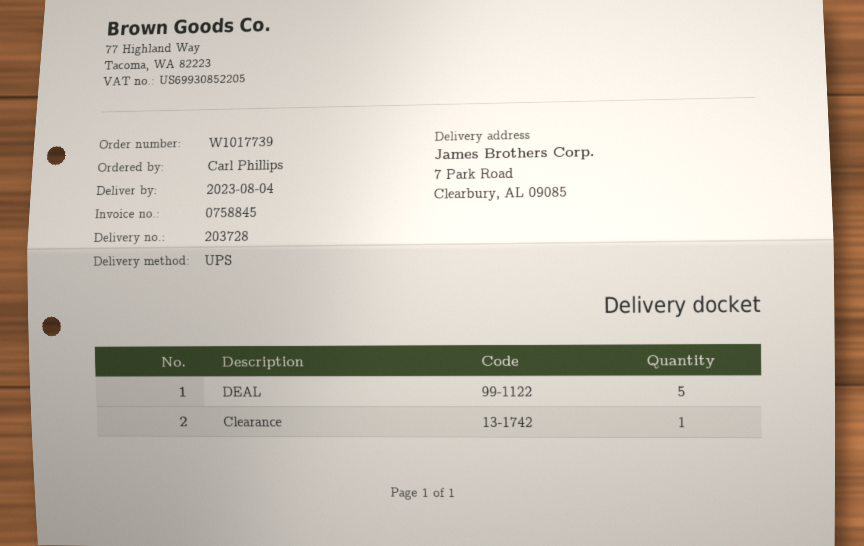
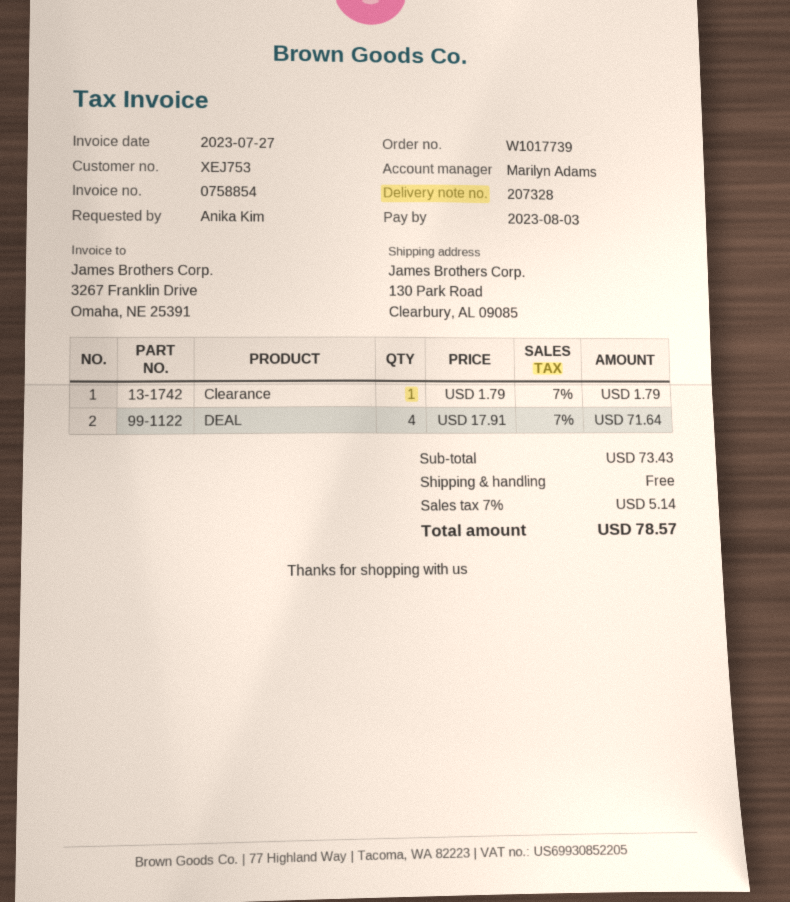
delivery note number: 203728 -> 207328
invoice number: 0758845 -> 0758854
ordered by: Carl Phillips -> Anika Kim
ship to: 7 Park Road, Clearbury, AL 09085 -> 130 Park Road, Clearbury, AL 09085
DEAL: 5 -> 4

